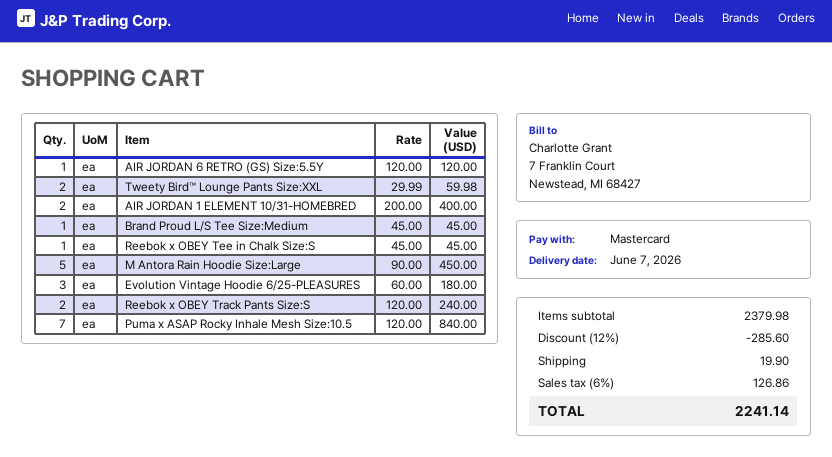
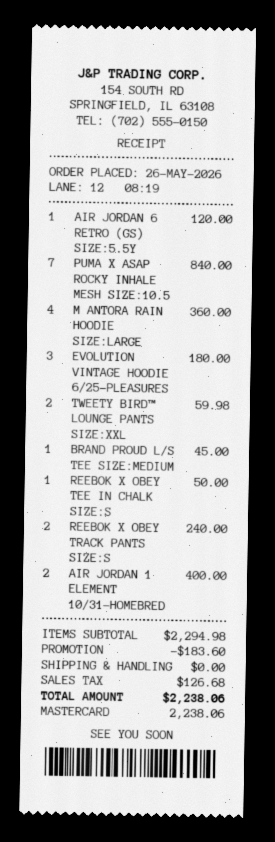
Reebok x OBEY Tee in Chalk Size:S: 1 for 45.00 -> 1 for 50.00
M Antora Rain Hoodie Size:Large: 5 for 450.00 -> 4 for 360.00
subtotal: 2379.98 -> 2294.98
discount: 285.60 -> 183.60
shipping: 19.90 -> 0.00
tax: 126.86 -> 126.68
total: 2241.14 -> 2238.06

